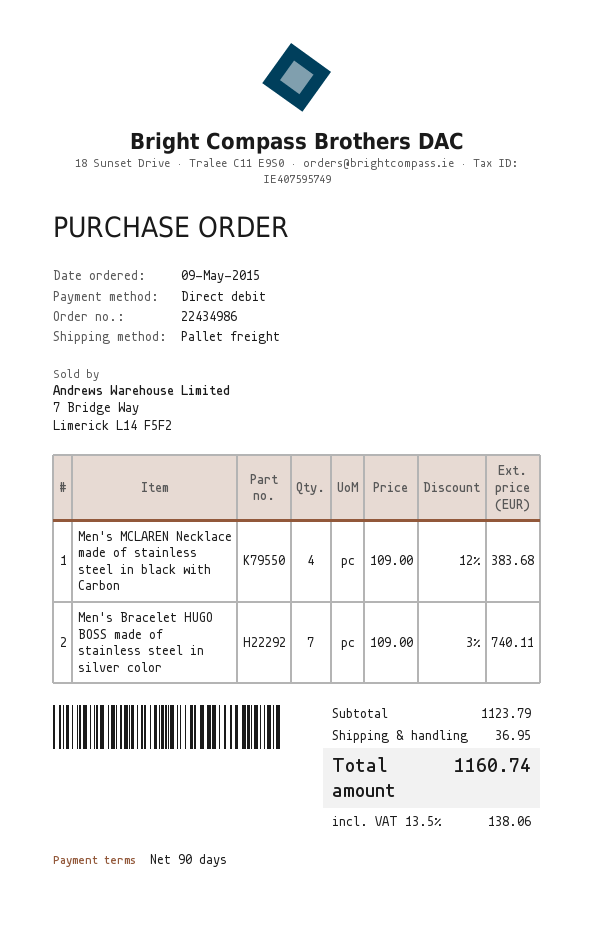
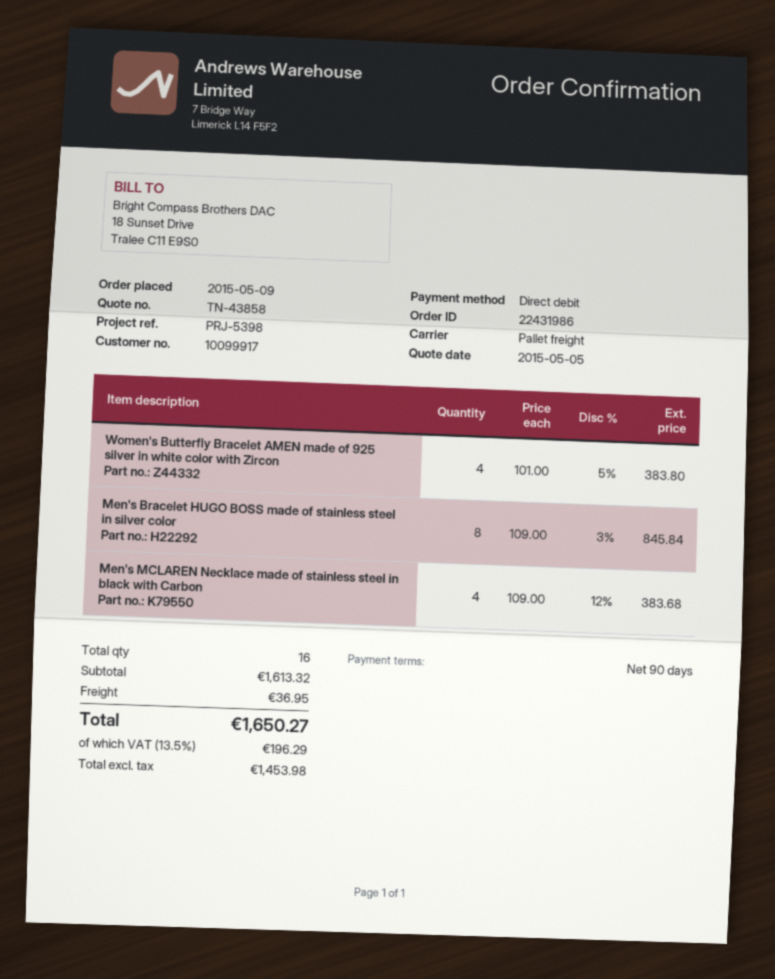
order number: 22434986 -> 22431986
Men's Bracelet HUGO BOSS made of stainless steel in silver color: 7 x 109.00 - 3% = 740.11 -> 8 x 109.00 - 3% = 845.84
Women's Butterfly Bracelet AMEN made of 925 silver in white color with Zircon: none -> 4 x 101.00 - 5% = 383.80
subtotal: 1123.79 -> 1613.32
tax: 13.5% = 138.06 -> 13.5% = 196.29
total: 1160.74 -> 1650.27

